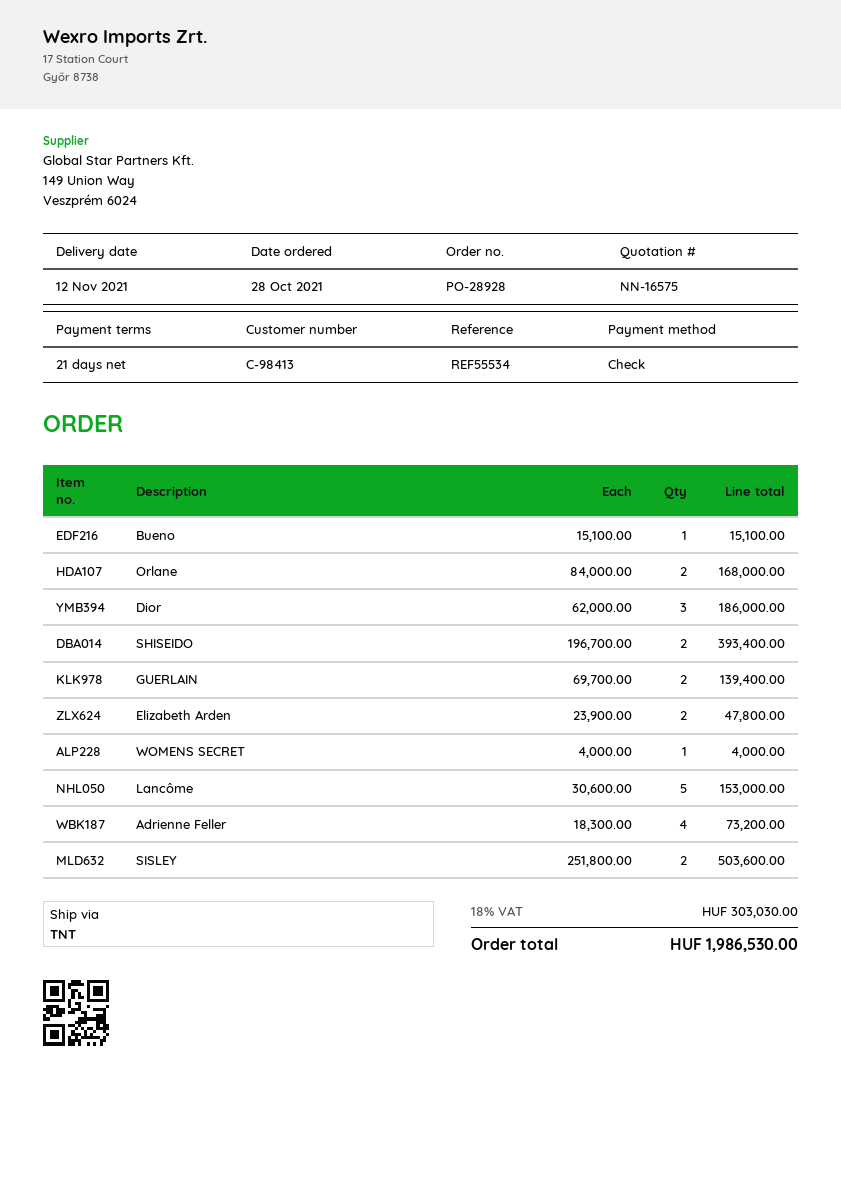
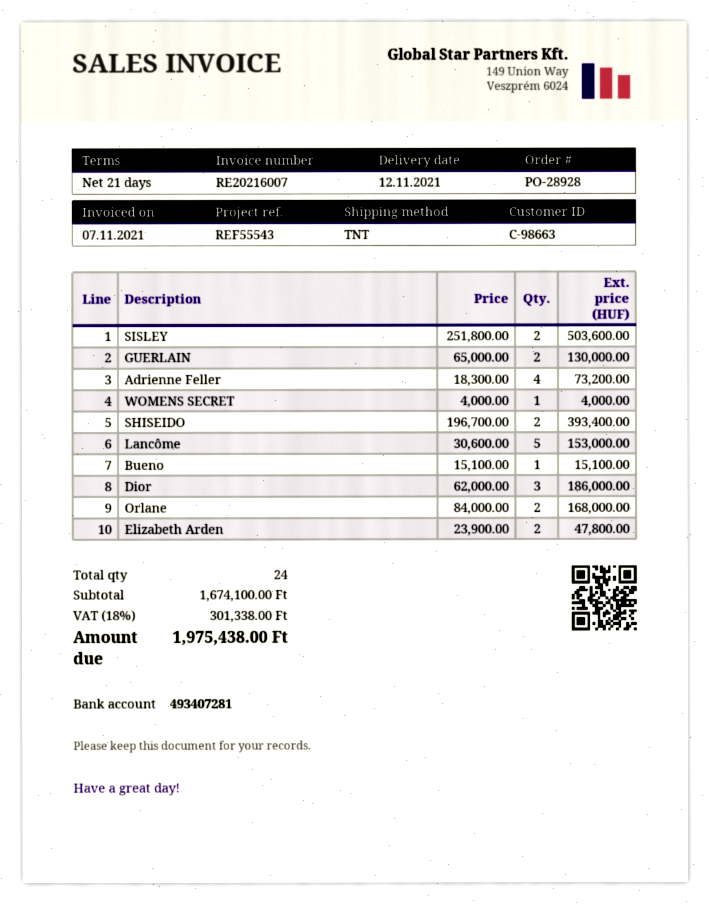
customer number: C-98413 -> C-98663
reference: REF55534 -> REF55543
GUERLAIN: 2 x 69700.00 = 139400.00 -> 2 x 65000.00 = 130000.00
tax: 18% = 303030.00 -> 18% = 301338.00
total: 1986530.00 -> 1975438.00

